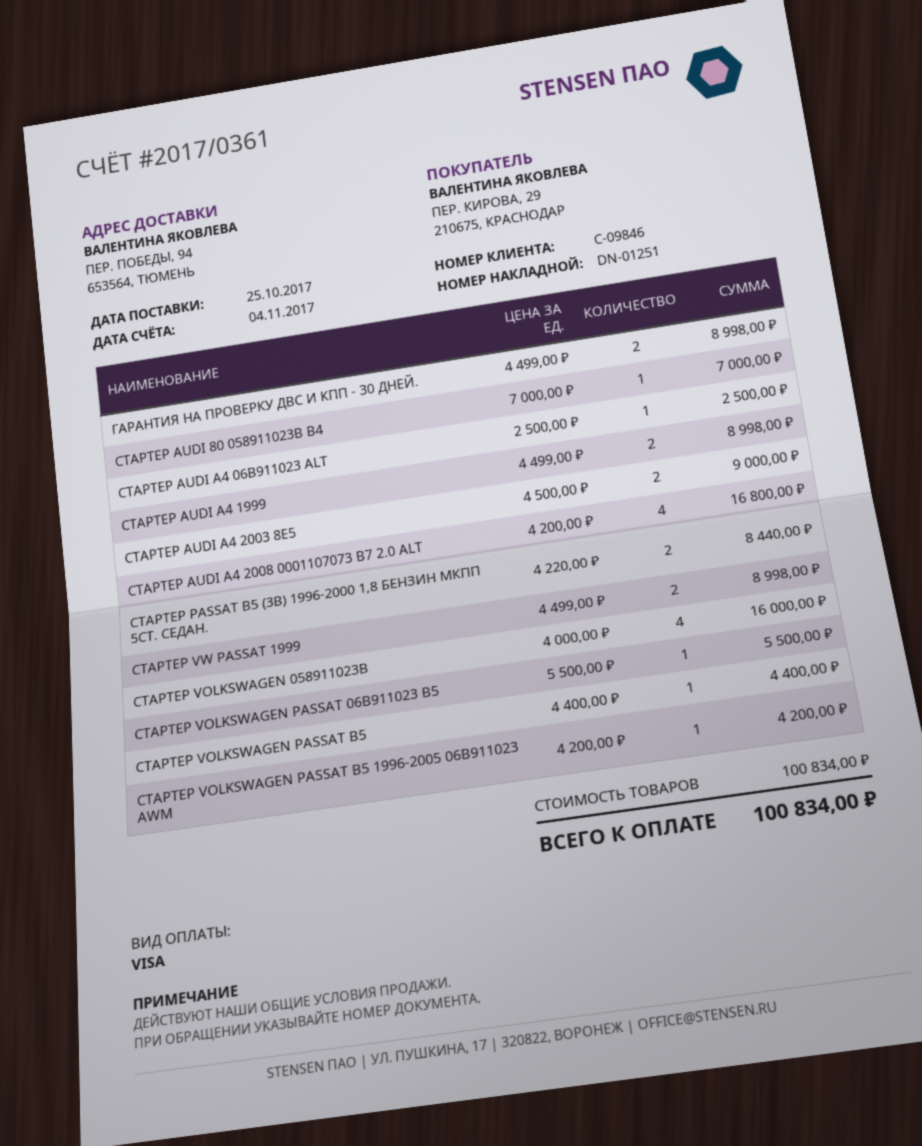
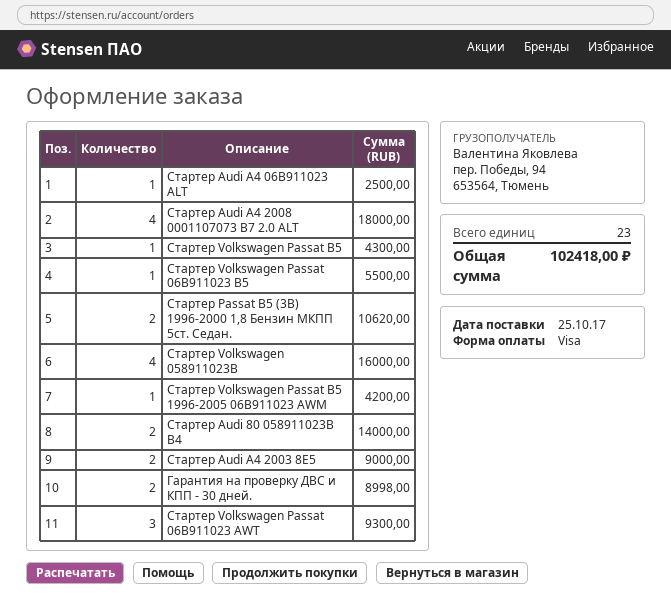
СТАРТЕР AUDI 80 058911023B B4: 1 for 7000.00 -> 2 for 14000.00
СТАРТЕР AUDI A4 1999: 2 for 8998.00 -> none
СТАРТЕР AUDI A4 2008 0001107073 B7 2.0 ALT: 4 for 16800.00 -> 4 for 18000.00
СТАРТЕР PASSAT B5 (3B) 1996-2000 1,8 БЕНЗИН МКПП 5СТ. СЕДАН.: 2 for 8440.00 -> 2 for 10620.00
СТАРТЕР VW PASSAT 1999: 2 for 8998.00 -> none
СТАРТЕР VOLKSWAGEN PASSAT B5: 1 for 4400.00 -> 1 for 4300.00
Стартер Volkswagen Passat 06B911023 AWT: none -> 3 for 9300.00
total: 100834.00 -> 102418.00

